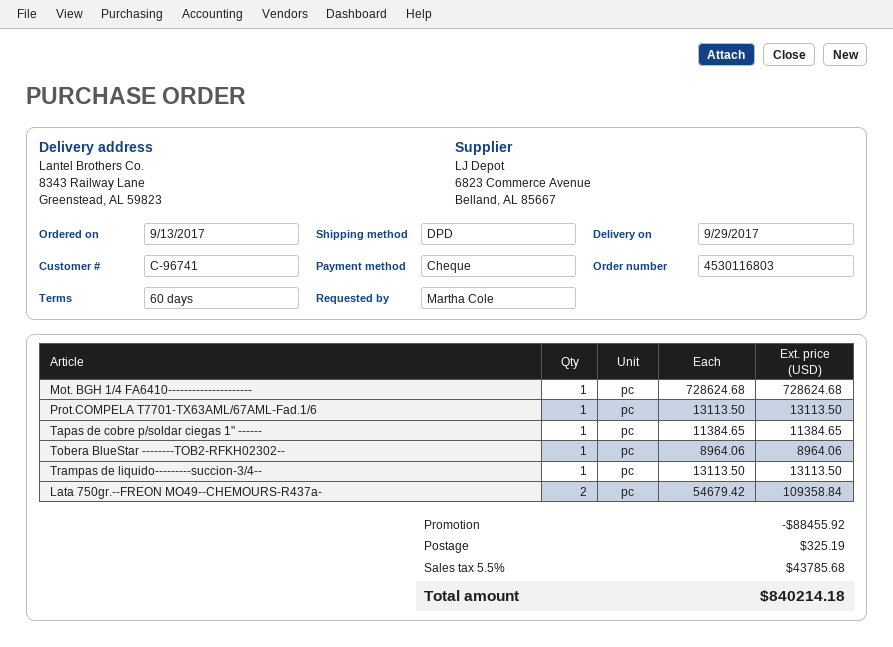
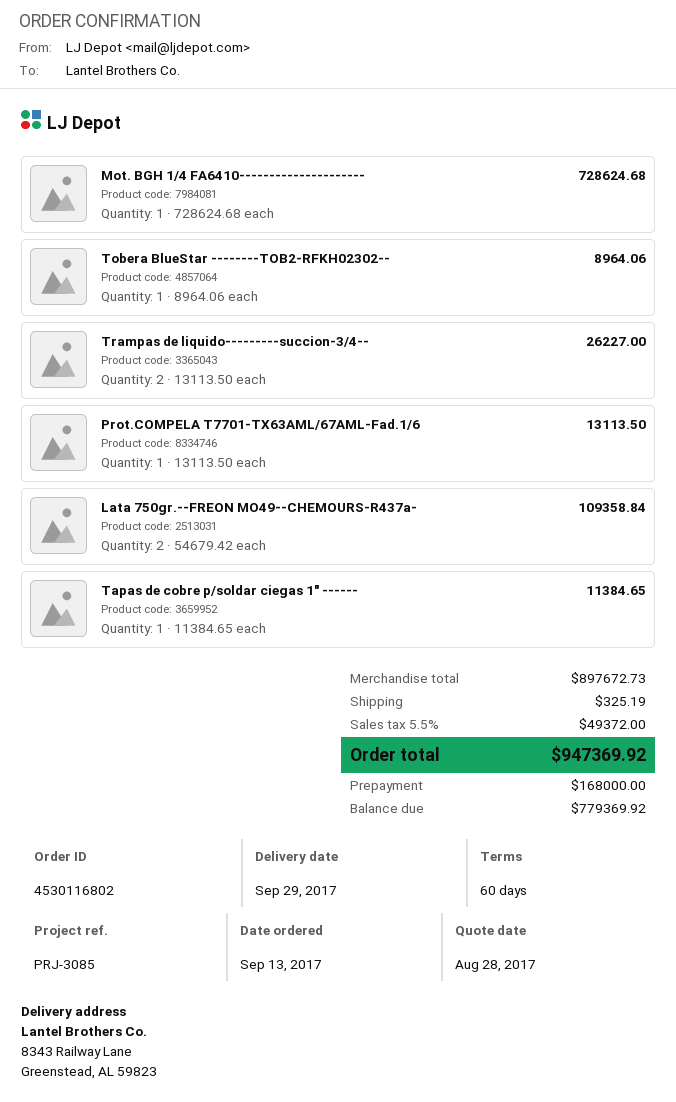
order number: 4530116803 -> 4530116802
Trampas de liquido---------succion-3/4--: 1 x 13113.50 = 13113.50 -> 2 x 13113.50 = 26227.00
discount: 88455.92 -> none
tax: 5.5% = 43785.68 -> 5.5% = 49372.00
total: 840214.18 -> 947369.92

